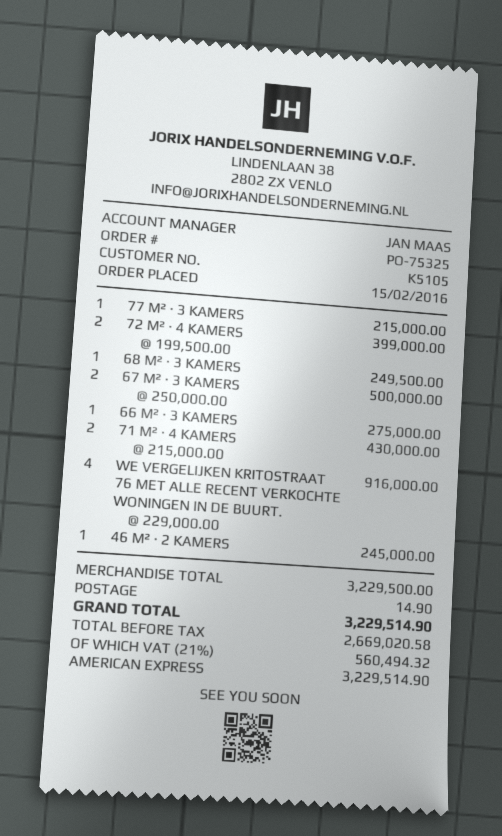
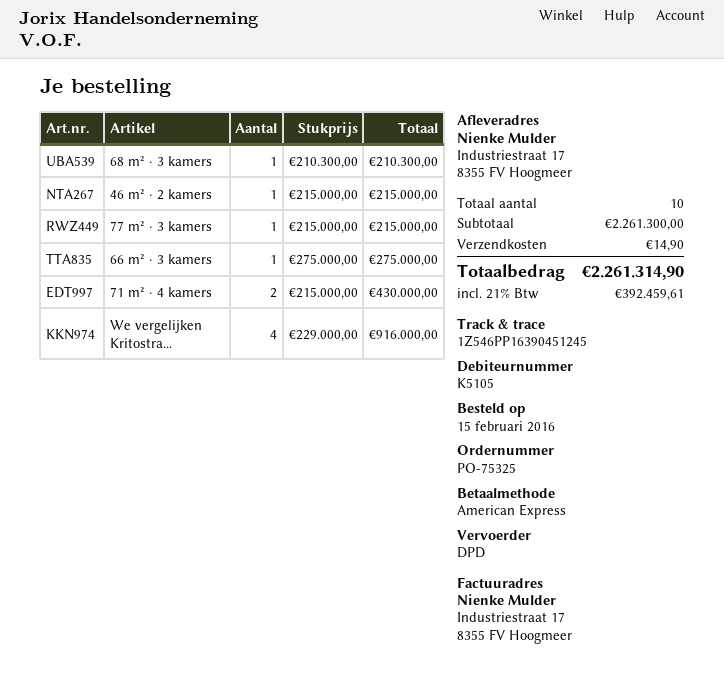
72 M² · 4 KAMERS: 2 x 199500.00 = 399000.00 -> none
68 M² · 3 KAMERS: 1 x 249500.00 = 249500.00 -> 1 x 210300.00 = 210300.00
67 M² · 3 KAMERS: 2 x 250000.00 = 500000.00 -> none
46 M² · 2 KAMERS: 1 x 245000.00 = 245000.00 -> 1 x 215000.00 = 215000.00
subtotal: 3229500.00 -> 2261300.00
tax: 21% = 560494.32 -> 21% = 392459.61
total: 3229514.90 -> 2261314.90

